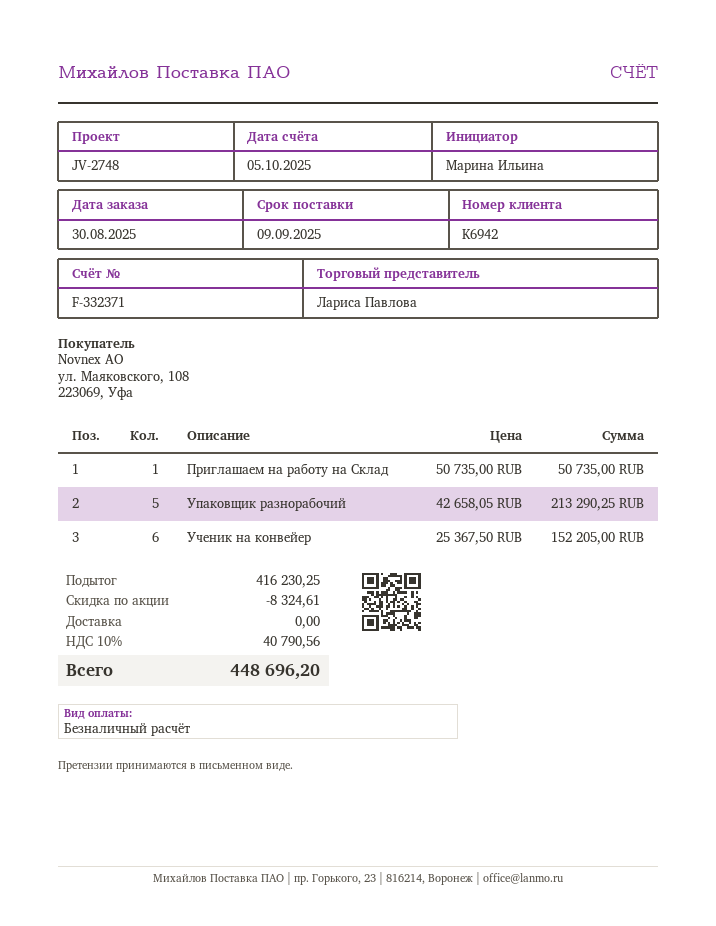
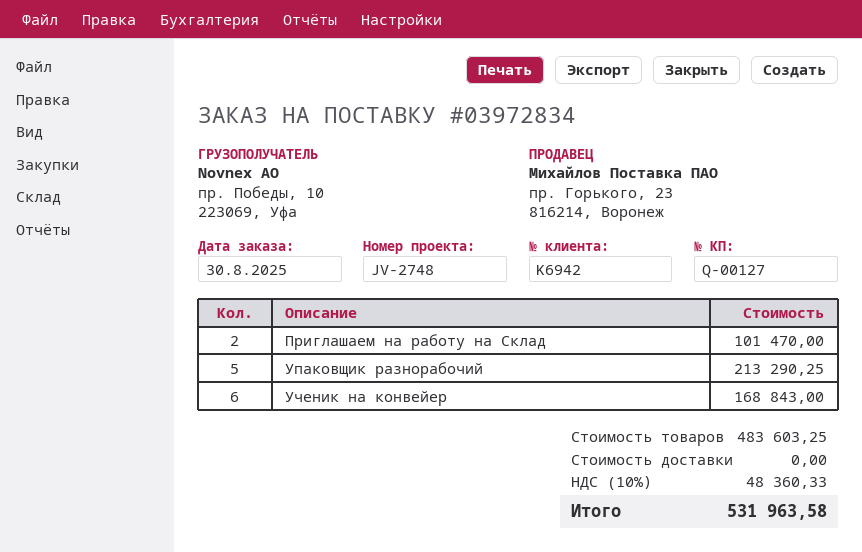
Приглашаем на работу на Склад: 1 for 50735.00 -> 2 for 101470.00
Ученик на конвейер: 6 for 152205.00 -> 6 for 168843.00
subtotal: 416230.25 -> 483603.25
discount: 8324.61 -> none
tax: 10% = 40790.56 -> 10% = 48360.33
total: 448696.20 -> 531963.58

